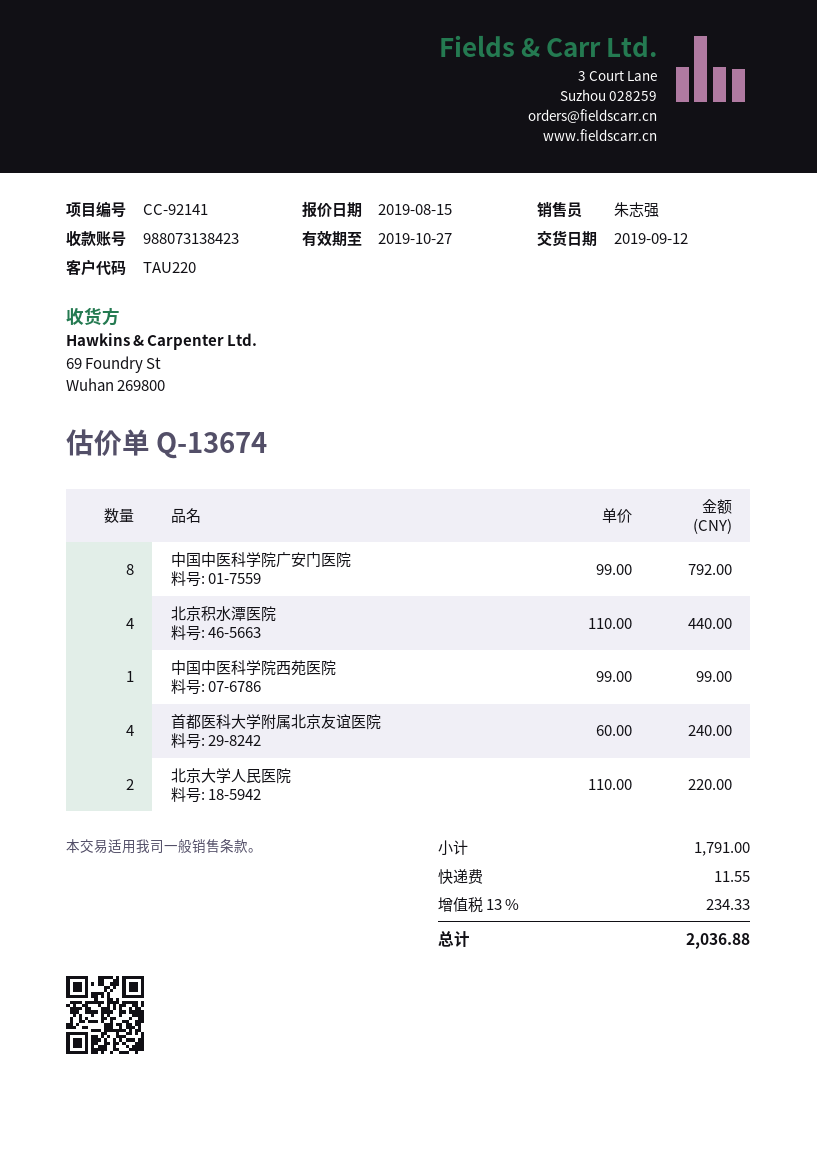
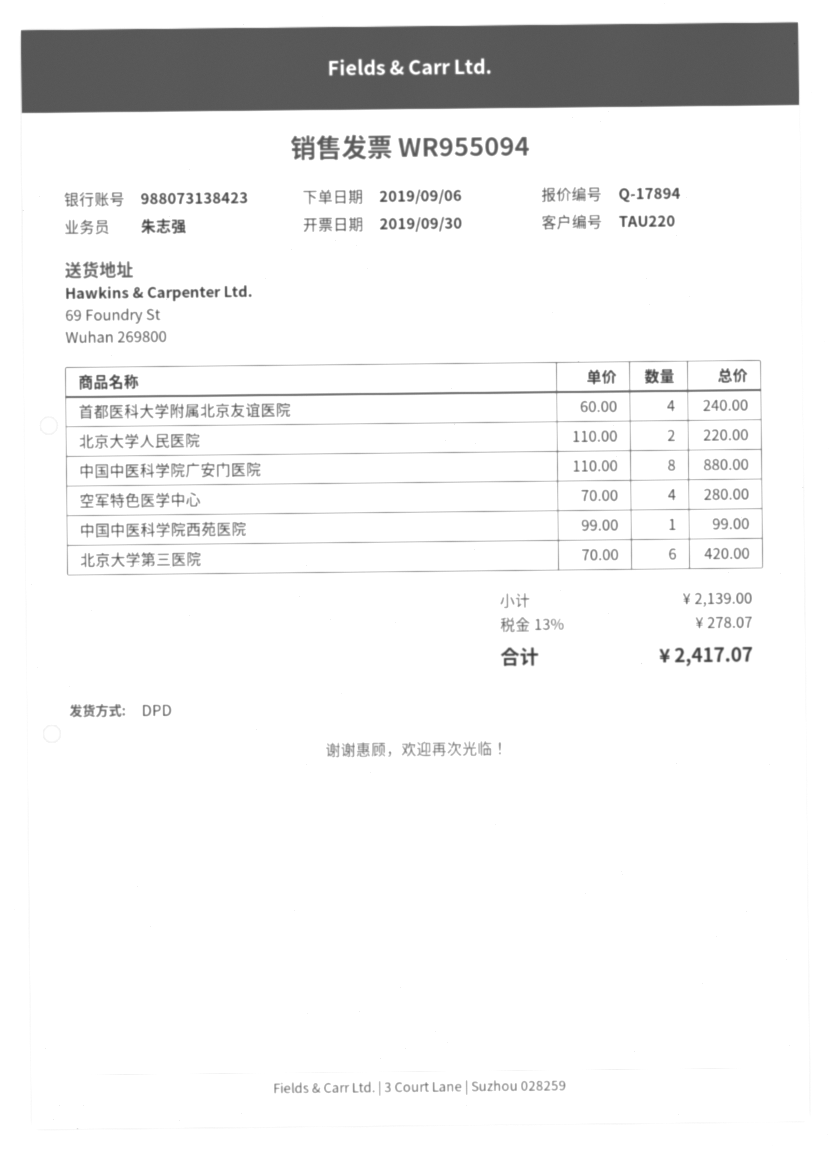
quote number: Q-13674 -> Q-17894
中国中医科学院广安门医院: 8 x 99.00 = 792.00 -> 8 x 110.00 = 880.00
北京积水潭医院: 4 x 110.00 = 440.00 -> none
空军特色医学中心: none -> 4 x 70.00 = 280.00
北京大学第三医院: none -> 6 x 70.00 = 420.00
subtotal: 1791.00 -> 2139.00
shipping: 11.55 -> none
tax: 13% = 234.33 -> 13% = 278.07
total: 2036.88 -> 2417.07

